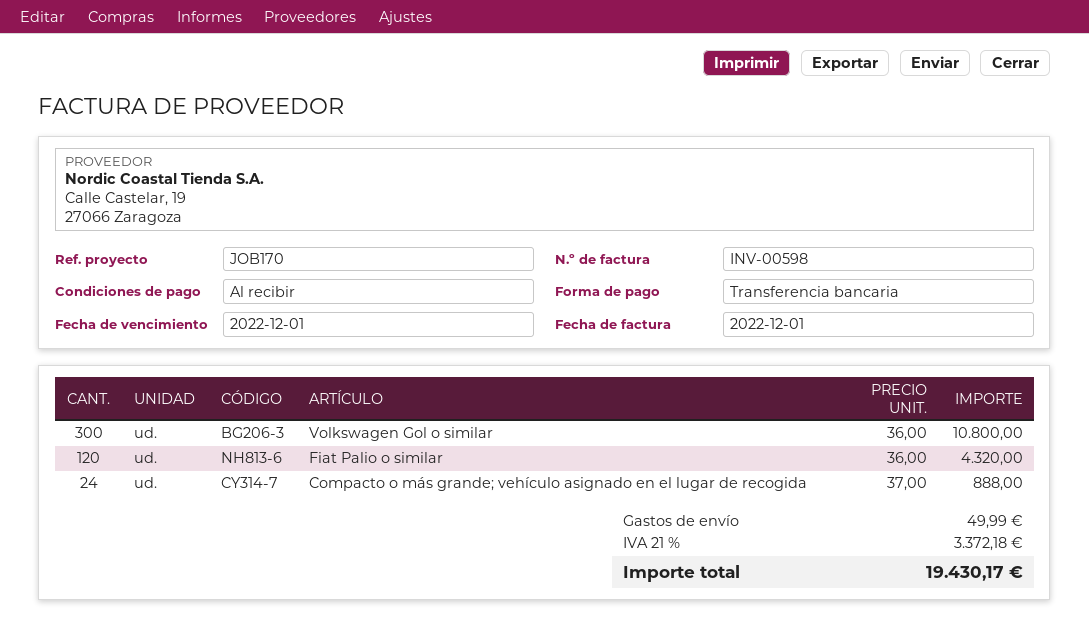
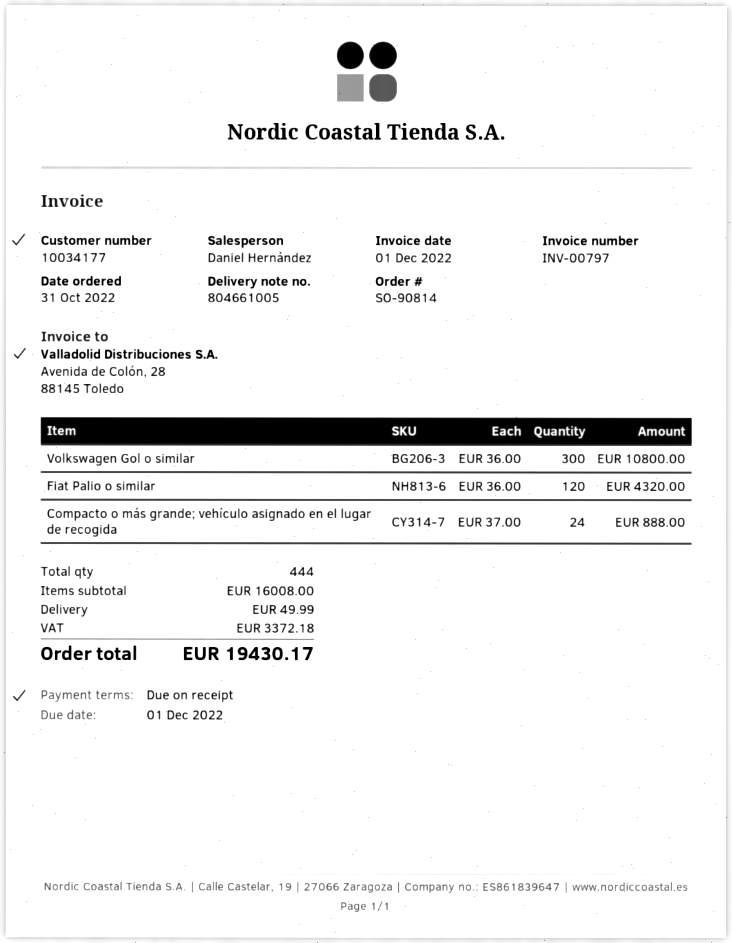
invoice number: INV-00598 -> INV-00797

